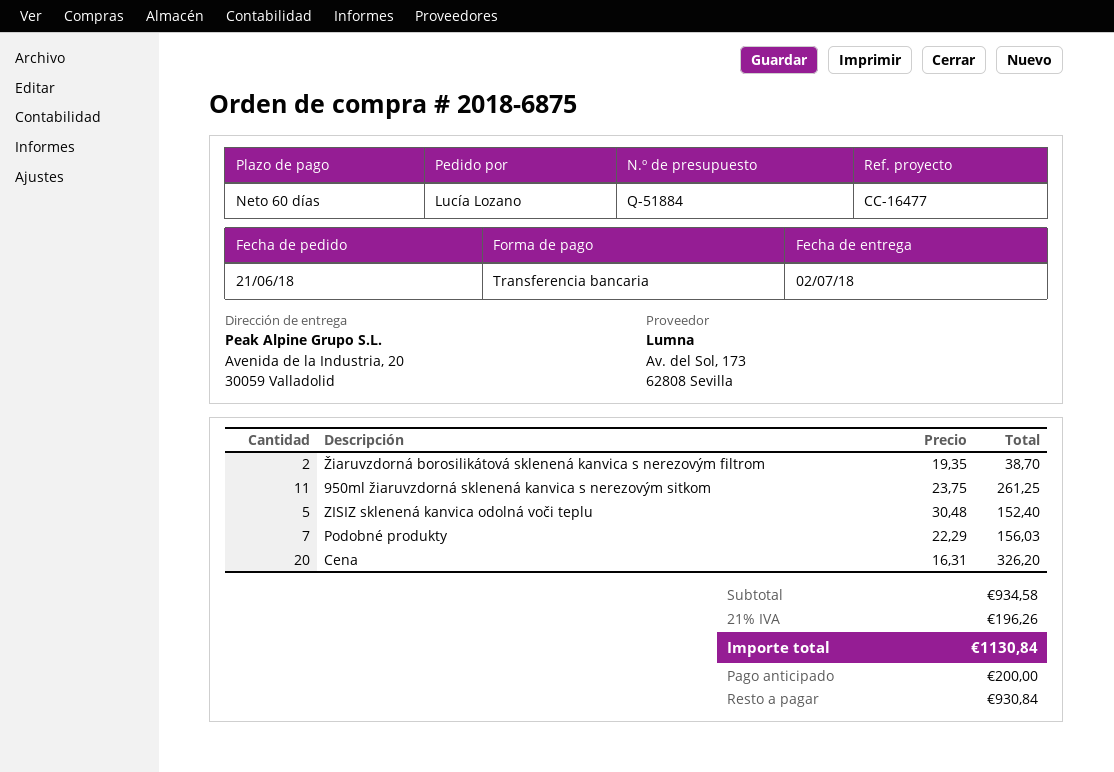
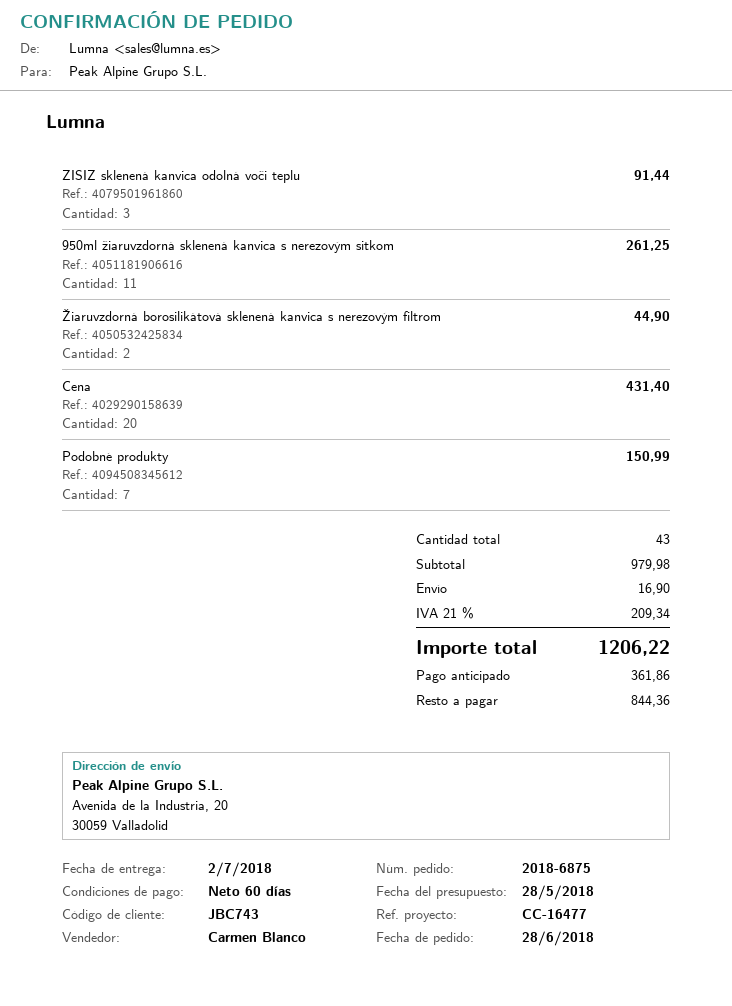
order date: 2018-06-21 -> 2018-06-28
Žiaruvzdorná borosilikátová sklenená kanvica s nerezovým filtrom: 2 for 38.70 -> 2 for 44.90
ZISIZ sklenená kanvica odolná voči teplu: 5 for 152.40 -> 3 for 91.44
Podobné produkty: 7 for 156.03 -> 7 for 150.99
Cena: 20 for 326.20 -> 20 for 431.40
subtotal: 934.58 -> 979.98
shipping: none -> 16.90
tax: 21% = 196.26 -> 21% = 209.34
total: 1130.84 -> 1206.22
deposit: 200.00 -> 361.86
balance: 930.84 -> 844.36

